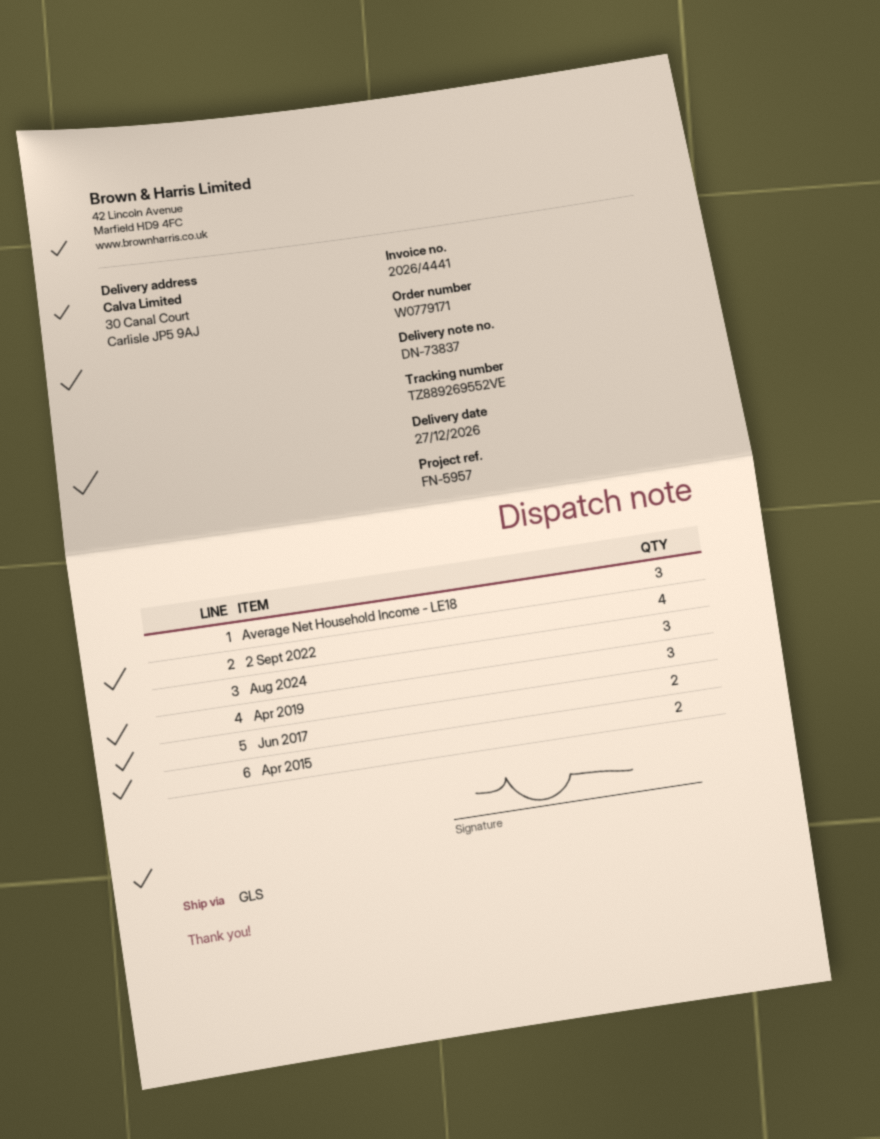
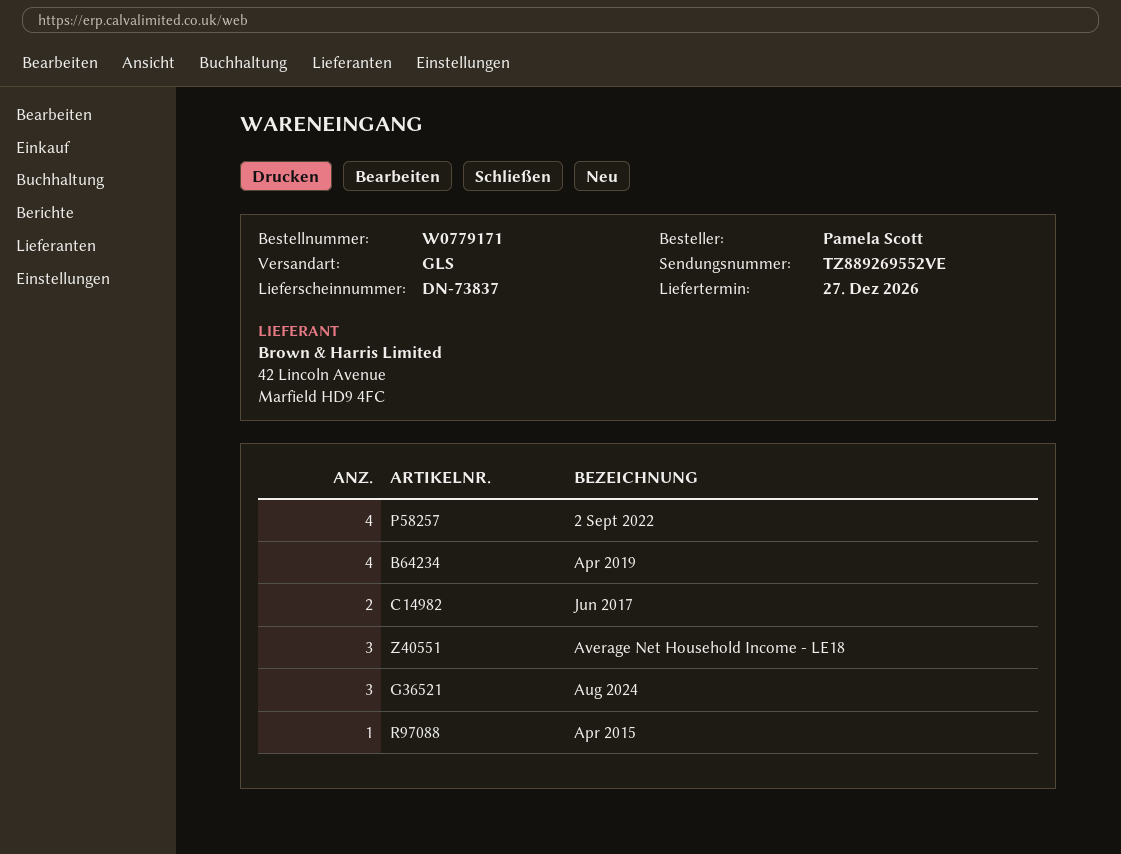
Apr 2019: 3 -> 4
Apr 2015: 2 -> 1

